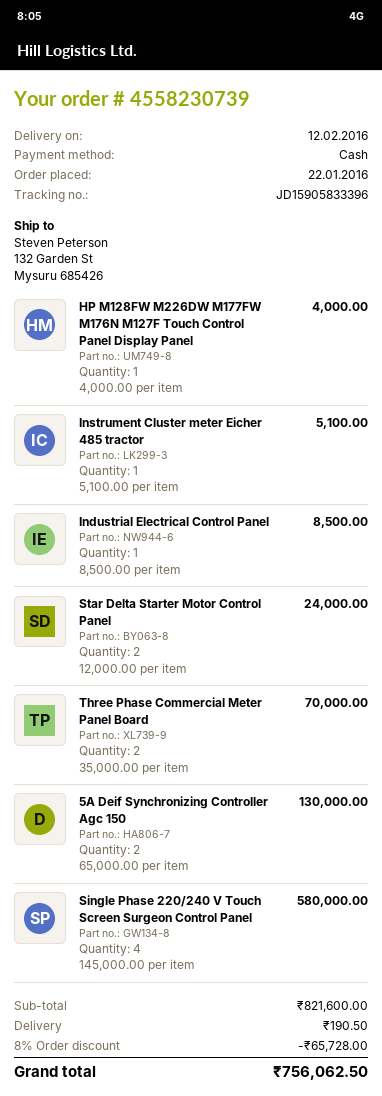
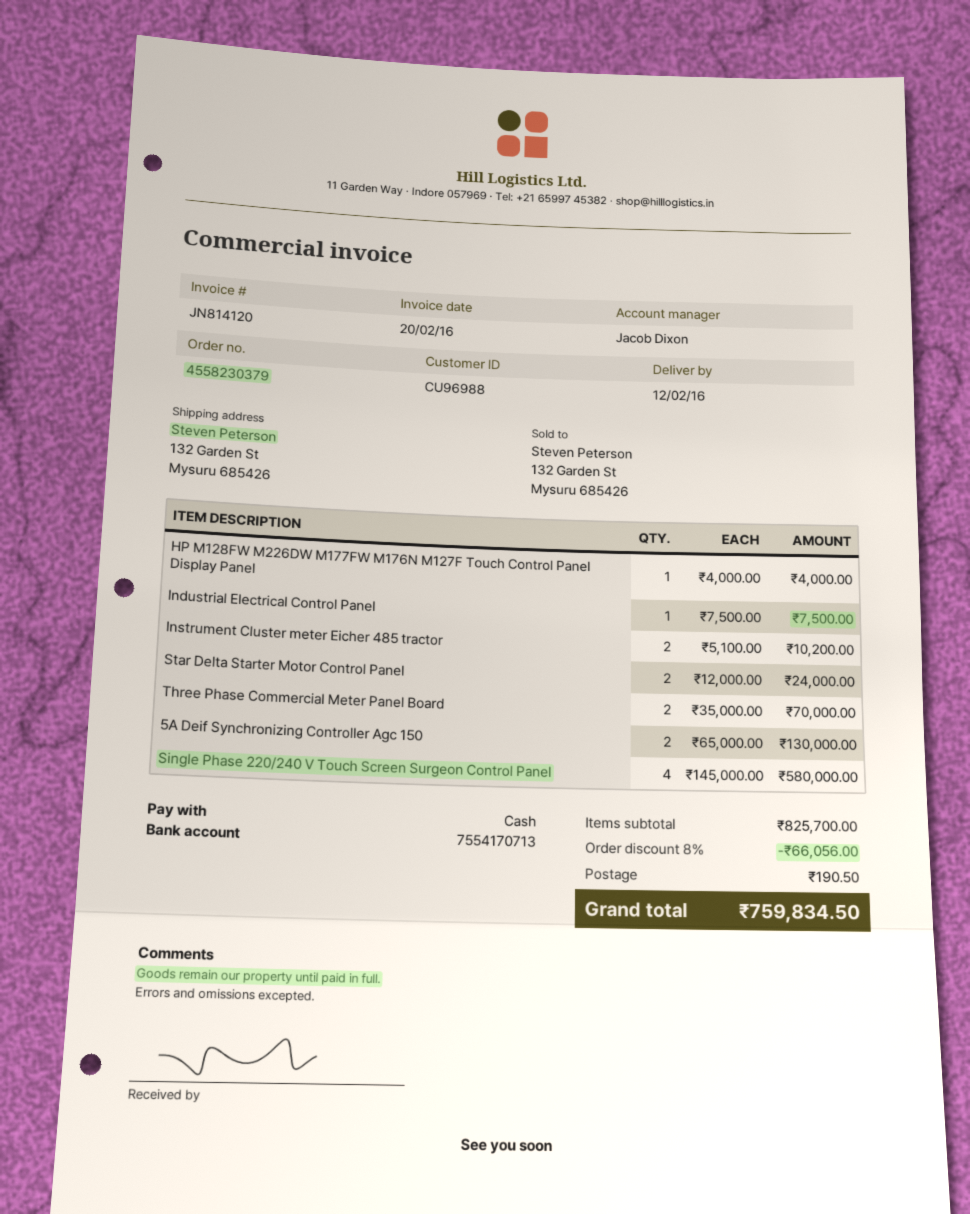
order number: 4558230739 -> 4558230379
Instrument Cluster meter Eicher 485 tractor: 1 x 5100.00 = 5100.00 -> 2 x 5100.00 = 10200.00
Industrial Electrical Control Panel: 1 x 8500.00 = 8500.00 -> 1 x 7500.00 = 7500.00
subtotal: 821600.00 -> 825700.00
discount: 8% = 65728.00 -> 8% = 66056.00
total: 756062.50 -> 759834.50

